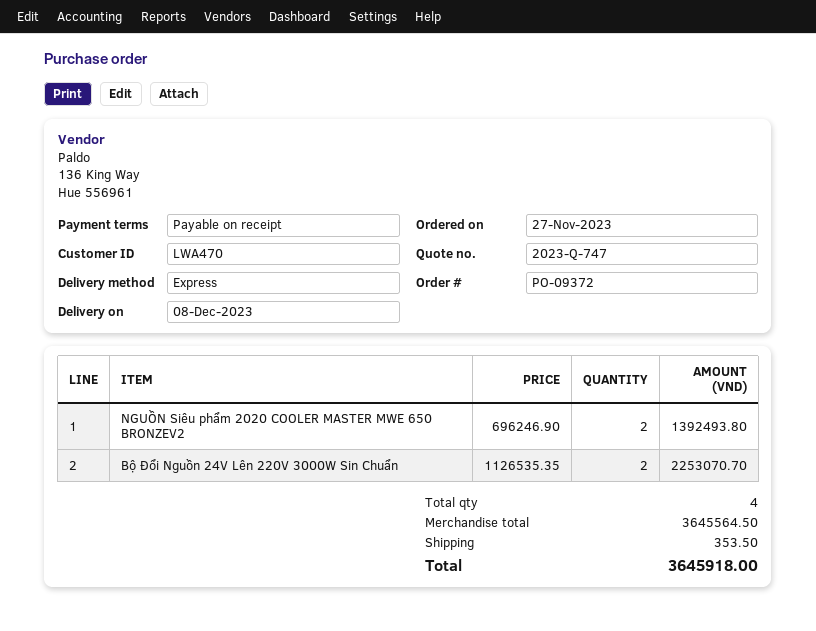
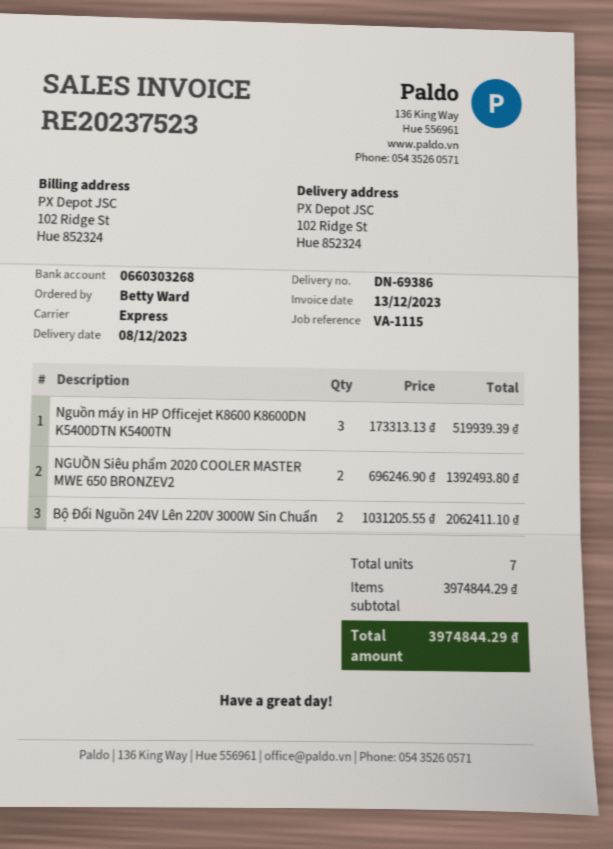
Bộ Đổi Nguồn 24V Lên 220V 3000W Sin Chuẩn: 2 x 1126535.35 = 2253070.70 -> 2 x 1031205.55 = 2062411.10
Nguồn máy in HP Officejet K8600 K8600DN K5400DTN K5400TN: none -> 3 x 173313.13 = 519939.39
total quantity: 4 -> 7
subtotal: 3645564.50 -> 3974844.29
shipping: 353.50 -> none
total: 3645918.00 -> 3974844.29

